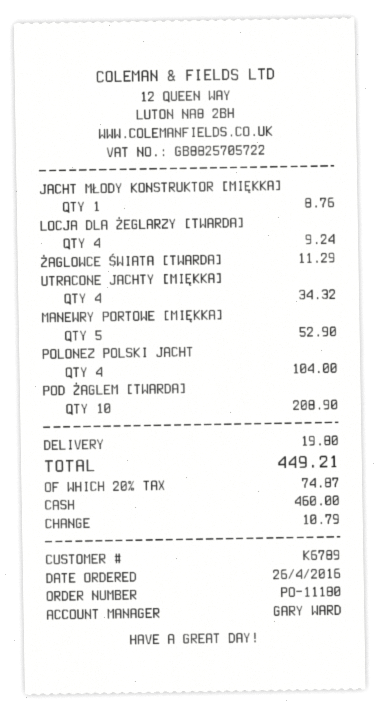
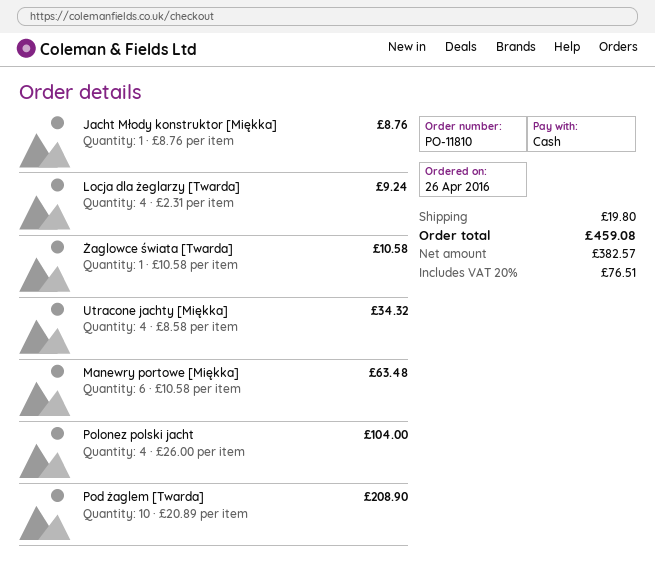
order number: PO-11180 -> PO-11810
ŻAGLOWCE ŚWIATA [TWARDA]: 1 for 11.29 -> 1 for 10.58
MANEWRY PORTOWE [MIĘKKA]: 5 for 52.90 -> 6 for 63.48
tax: 20% = 74.87 -> 20% = 76.51
total: 449.21 -> 459.08

